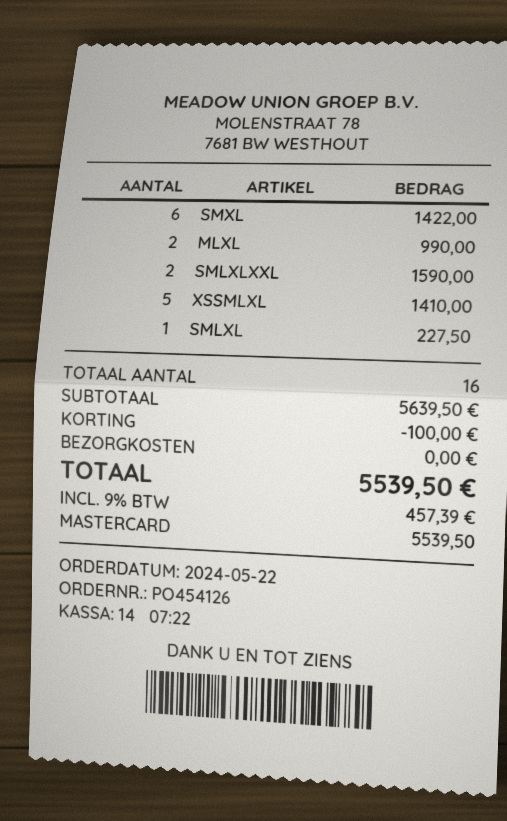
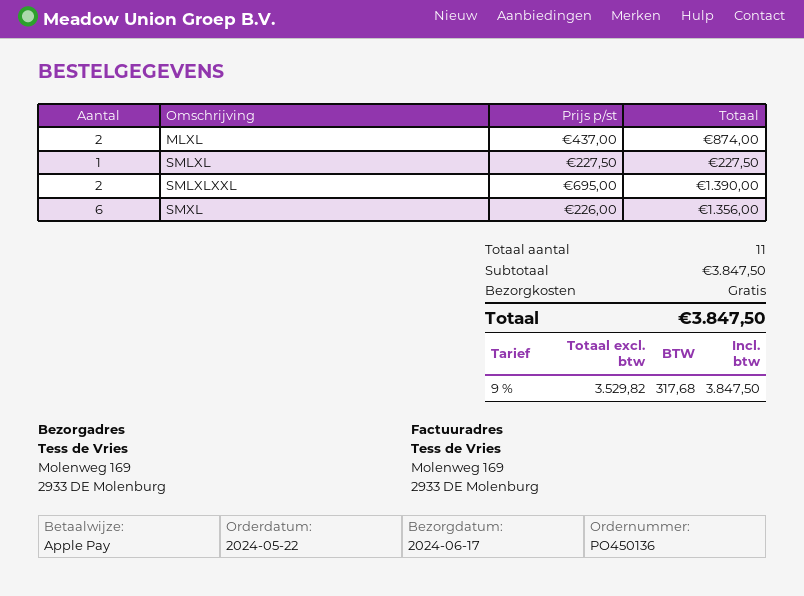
order number: PO454126 -> PO450136
payment method: Mastercard -> Apple Pay
SMXL: 6 for 1422.00 -> 6 for 1356.00
MLXL: 2 for 990.00 -> 2 for 874.00
SMLXLXXL: 2 for 1590.00 -> 2 for 1390.00
XSSMLXL: 5 for 1410.00 -> none
total quantity: 16 -> 11
subtotal: 5639.50 -> 3847.50
discount: 100.00 -> none
tax: 9% = 457.39 -> 9% = 317.68
total: 5539.50 -> 3847.50

